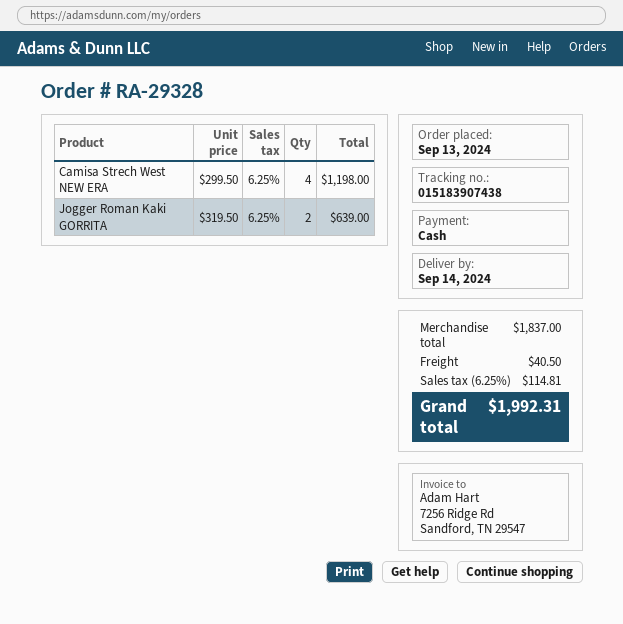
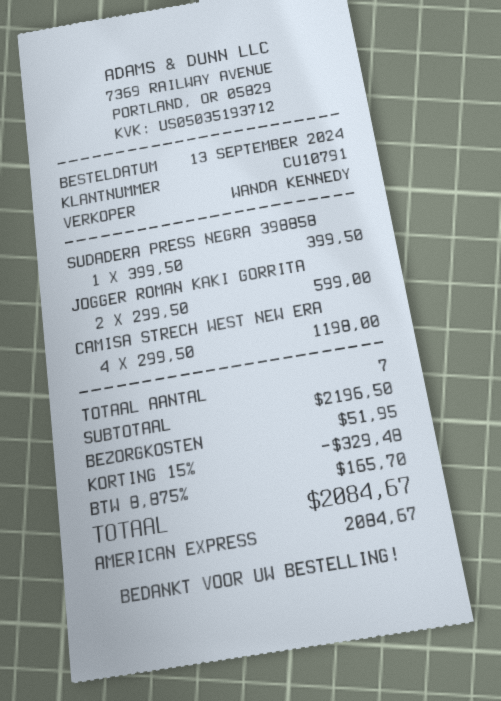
payment method: cash -> American Express
Jogger Roman Kaki GORRITA: 2 x 319.50 = 639.00 -> 2 x 299.50 = 599.00
SUDADERA PRESS NEGRA 398858: none -> 1 x 399.50 = 399.50
subtotal: 1837.00 -> 2196.50
discount: none -> 15% = 329.48
shipping: 40.50 -> 51.95
tax: 6.25% = 114.81 -> 8.875% = 165.70
total: 1992.31 -> 2084.67

